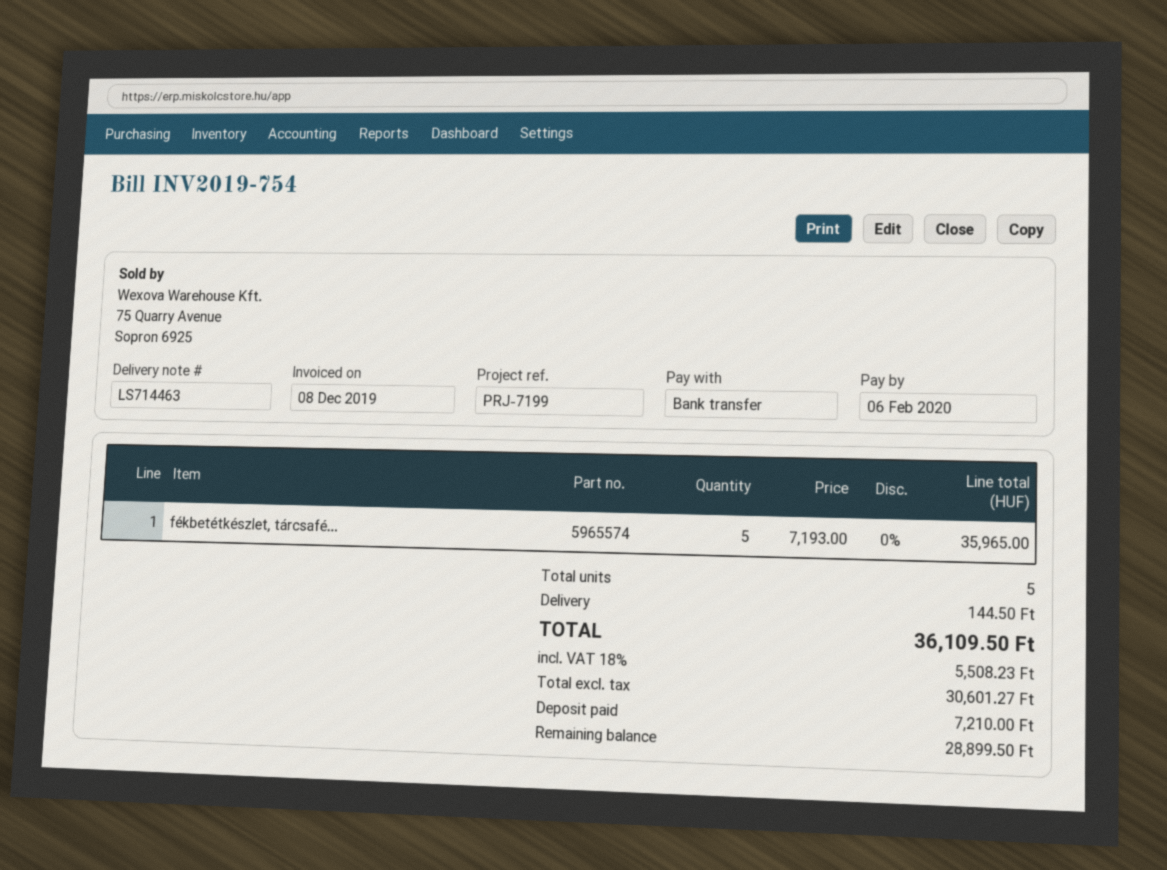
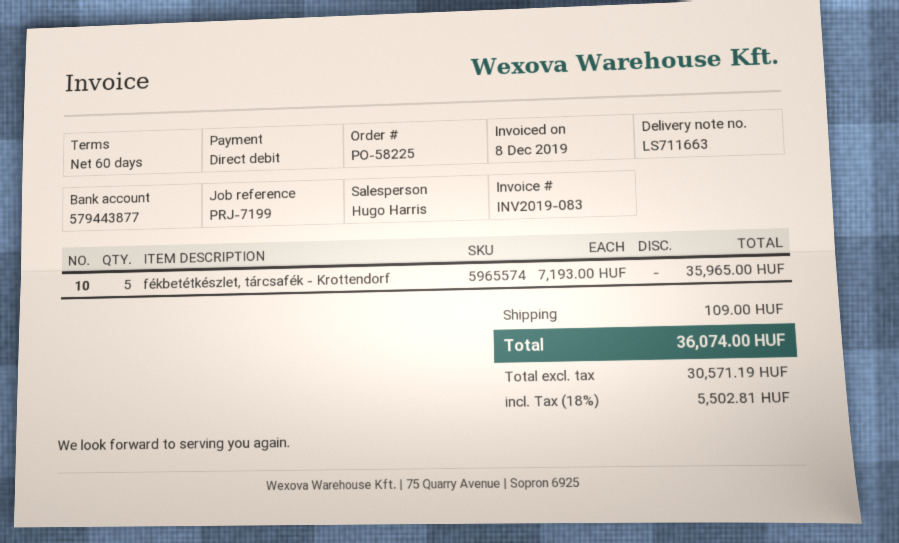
delivery note number: LS714463 -> LS711663
invoice number: INV2019-754 -> INV2019-083
payment method: bank transfer -> direct debit
shipping: 144.50 -> 109.00
net: 30601.27 -> 30571.19
tax: 18% = 5508.23 -> 18% = 5502.81
total: 36109.50 -> 36074.00

